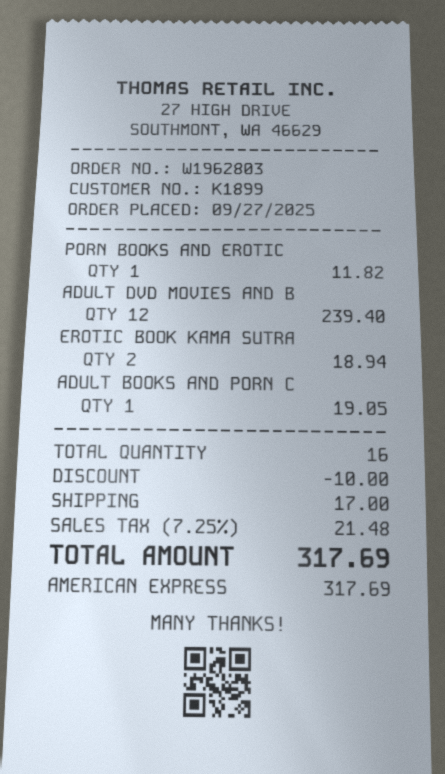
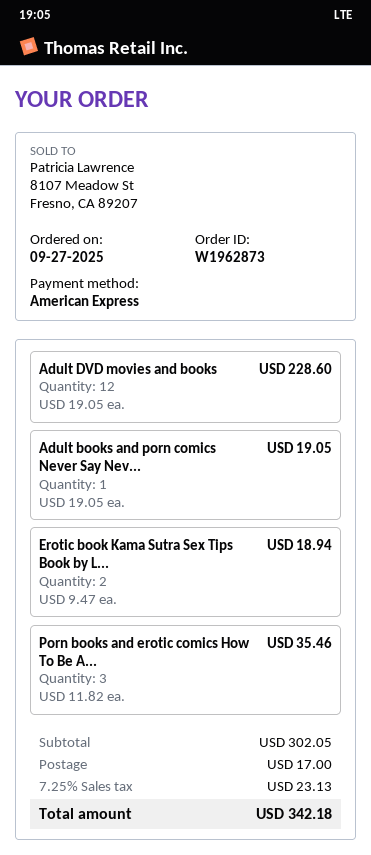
order number: W1962803 -> W1962873
PORN BOOKS AND EROTIC: 1 for 11.82 -> 3 for 35.46
ADULT DVD MOVIES AND B: 12 for 239.40 -> 12 for 228.60
discount: 10.00 -> none
tax: 7.25% = 21.48 -> 7.25% = 23.13
total: 317.69 -> 342.18

